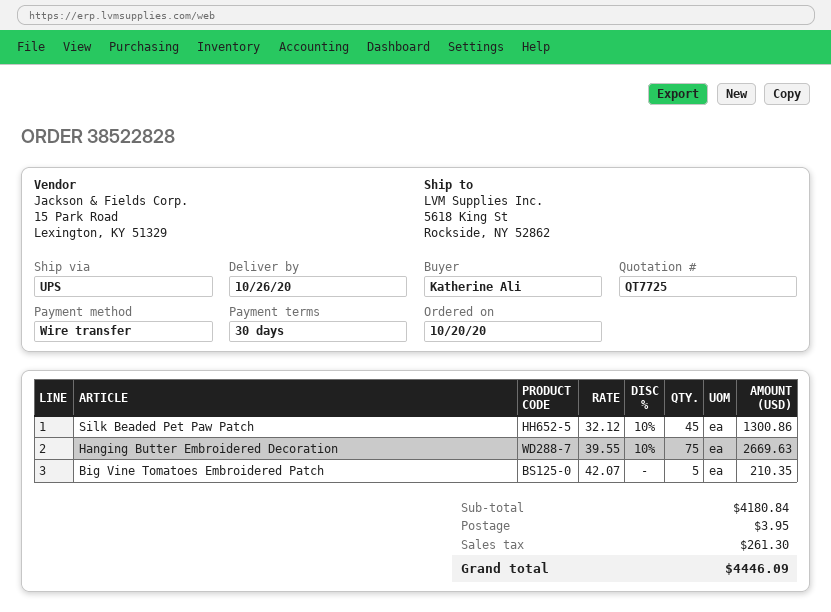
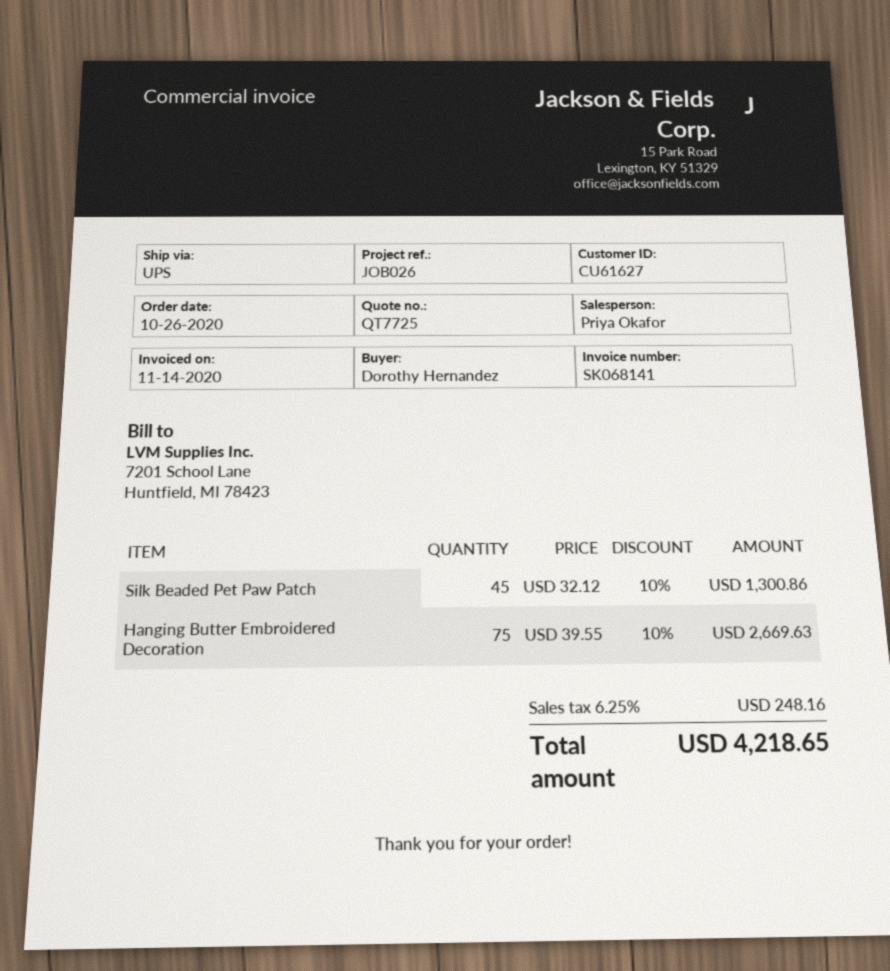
order date: 2020-10-20 -> 2020-10-26
ordered by: Katherine Ali -> Dorothy Hernandez
Big Vine Tomatoes Embroidered Patch: 5 x 42.07 = 210.35 -> none
shipping: 3.95 -> none
tax: 261.30 -> 248.16
total: 4446.09 -> 4218.65

